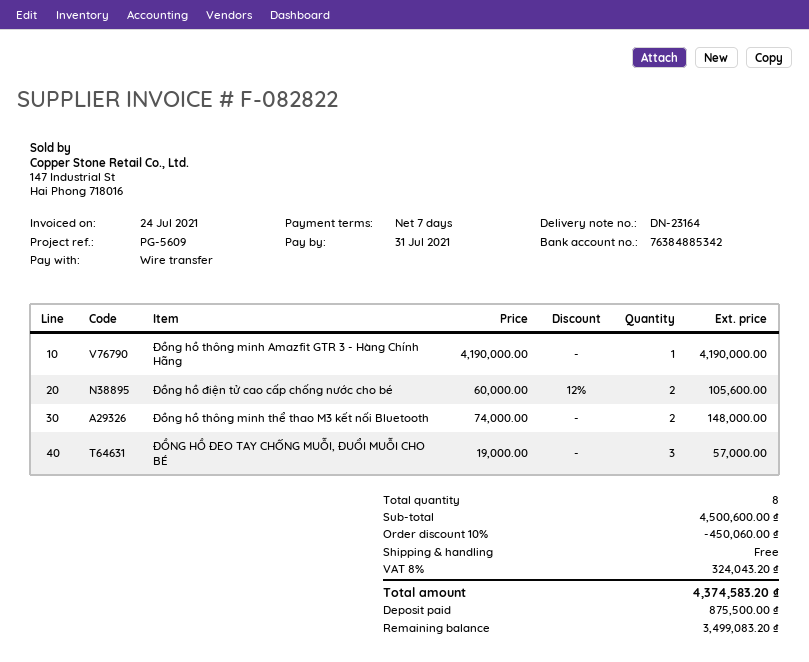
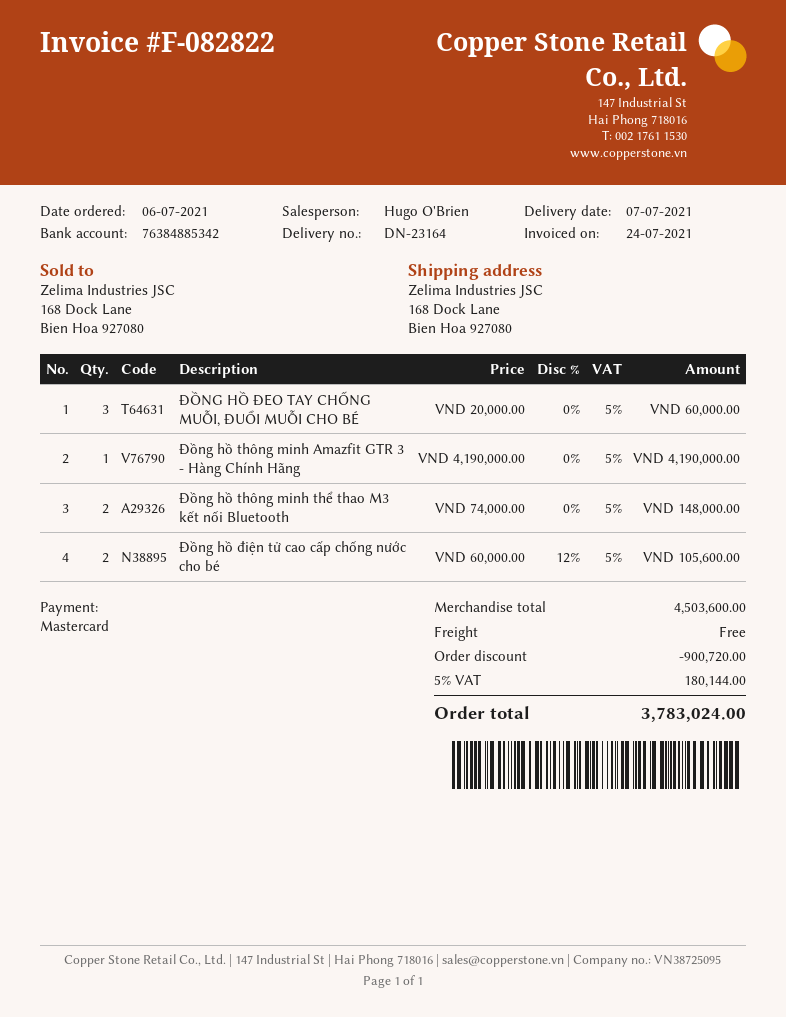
payment method: bank transfer -> Mastercard
ĐỒNG HỒ ĐEO TAY CHỐNG MUỖI, ĐUỔI MUỖI CHO BÉ: 3 x 19000.00 = 57000.00 -> 3 x 20000.00 = 60000.00
subtotal: 4500600.00 -> 4503600.00
discount: 450060.00 -> 900720.00
tax: 8% = 324043.20 -> 5% = 180144.00
total: 4374583.20 -> 3783024.00

